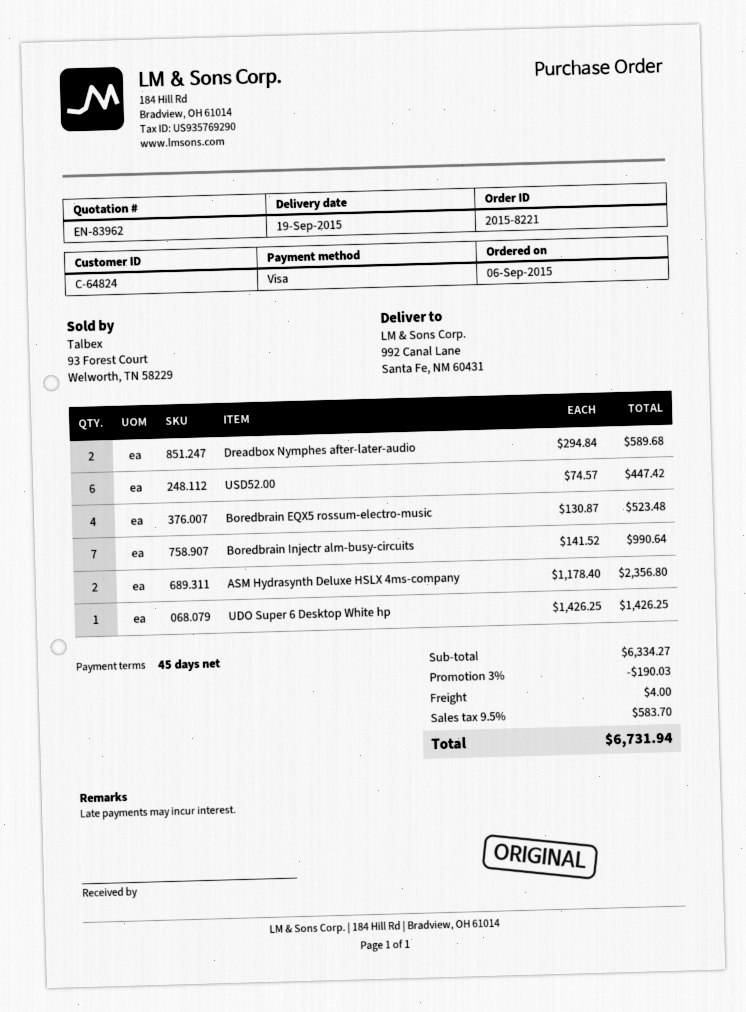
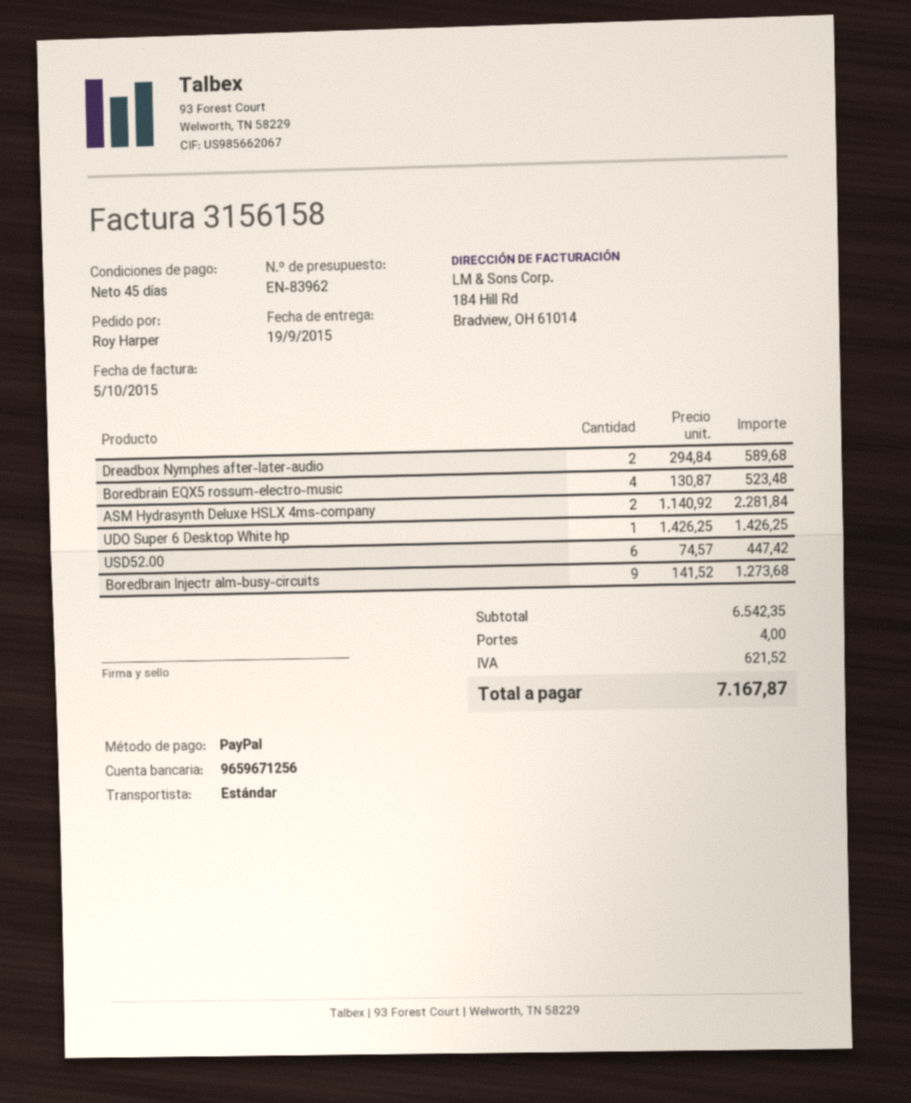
payment method: Visa -> PayPal
Boredbrain Injectr alm-busy-circuits: 7 x 141.52 = 990.64 -> 9 x 141.52 = 1273.68
ASM Hydrasynth Deluxe HSLX 4ms-company: 2 x 1178.40 = 2356.80 -> 2 x 1140.92 = 2281.84
subtotal: 6334.27 -> 6542.35
discount: 3% = 190.03 -> none
tax: 583.70 -> 621.52
total: 6731.94 -> 7167.87

